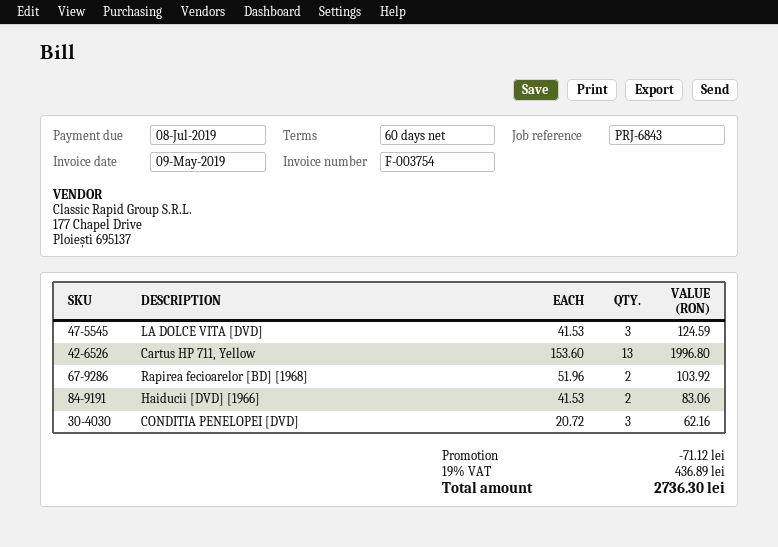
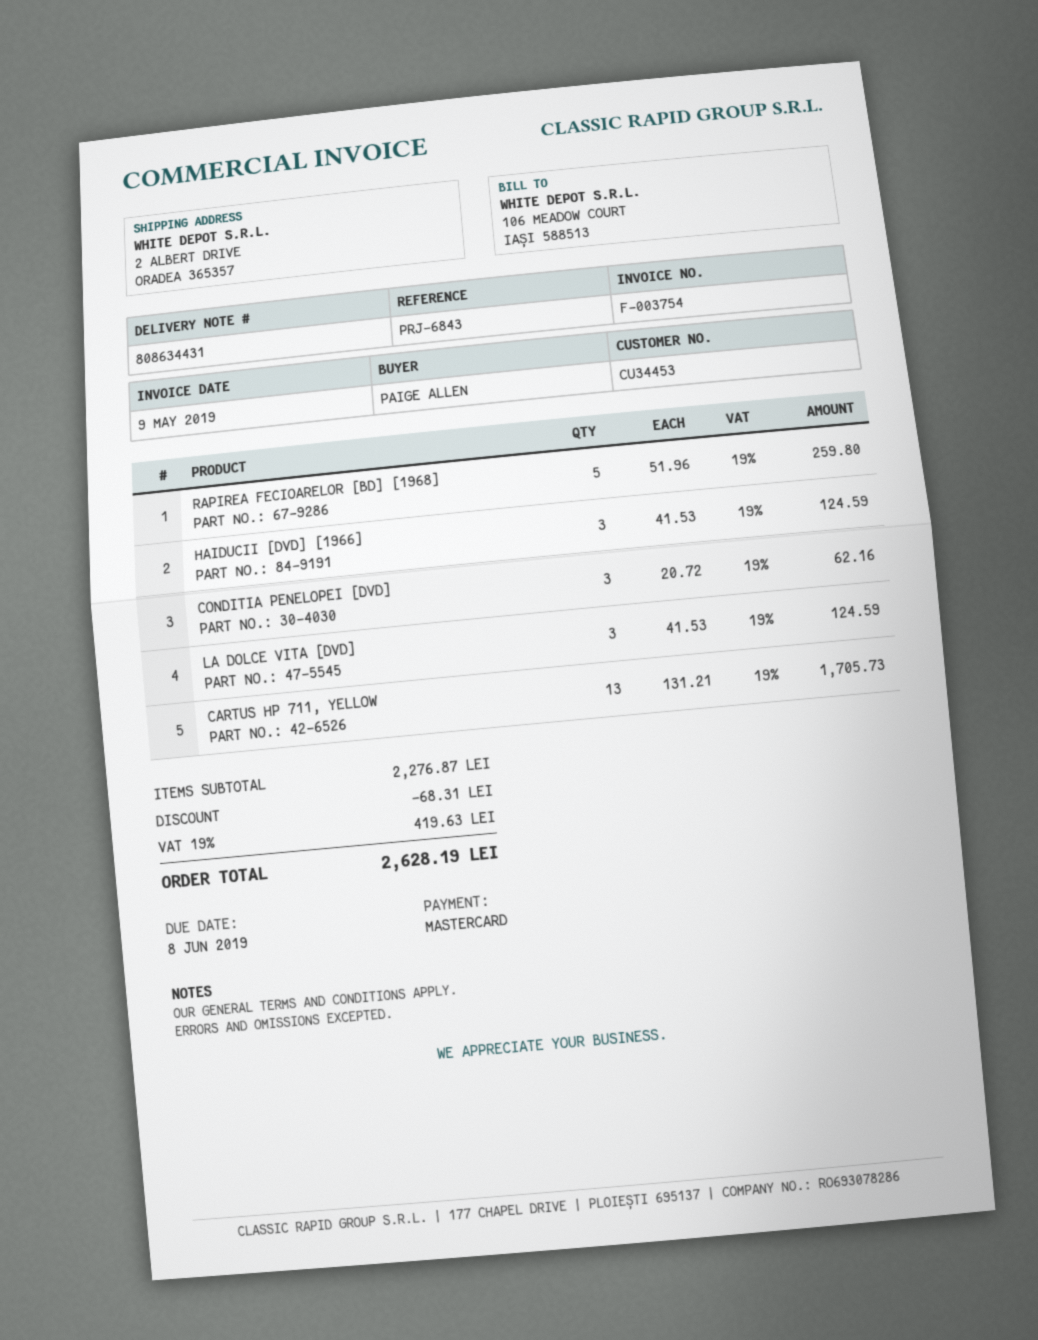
due date: 2019-07-08 -> 2019-06-08
Cartus HP 711, Yellow: 13 x 153.60 = 1996.80 -> 13 x 131.21 = 1705.73
Rapirea fecioarelor [BD] [1968]: 2 x 51.96 = 103.92 -> 5 x 51.96 = 259.80
Haiducii [DVD] [1966]: 2 x 41.53 = 83.06 -> 3 x 41.53 = 124.59
discount: 71.12 -> 68.31
tax: 19% = 436.89 -> 19% = 419.63
total: 2736.30 -> 2628.19

